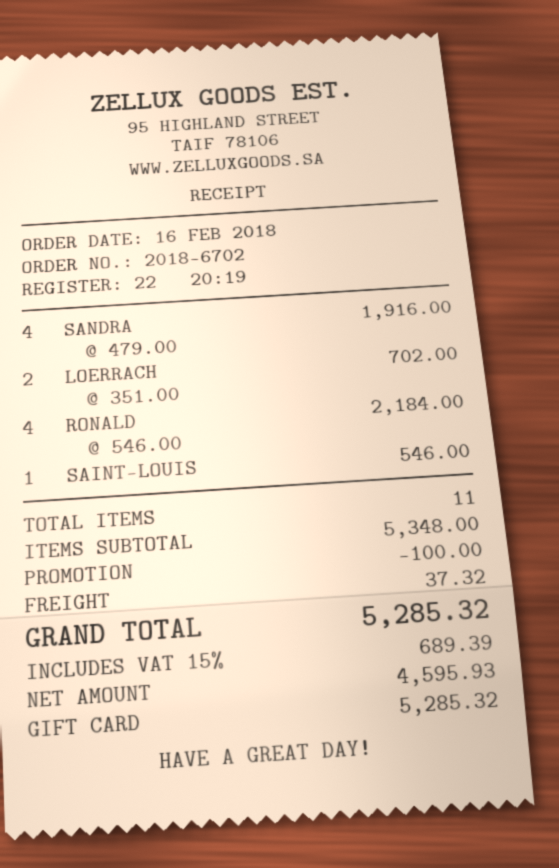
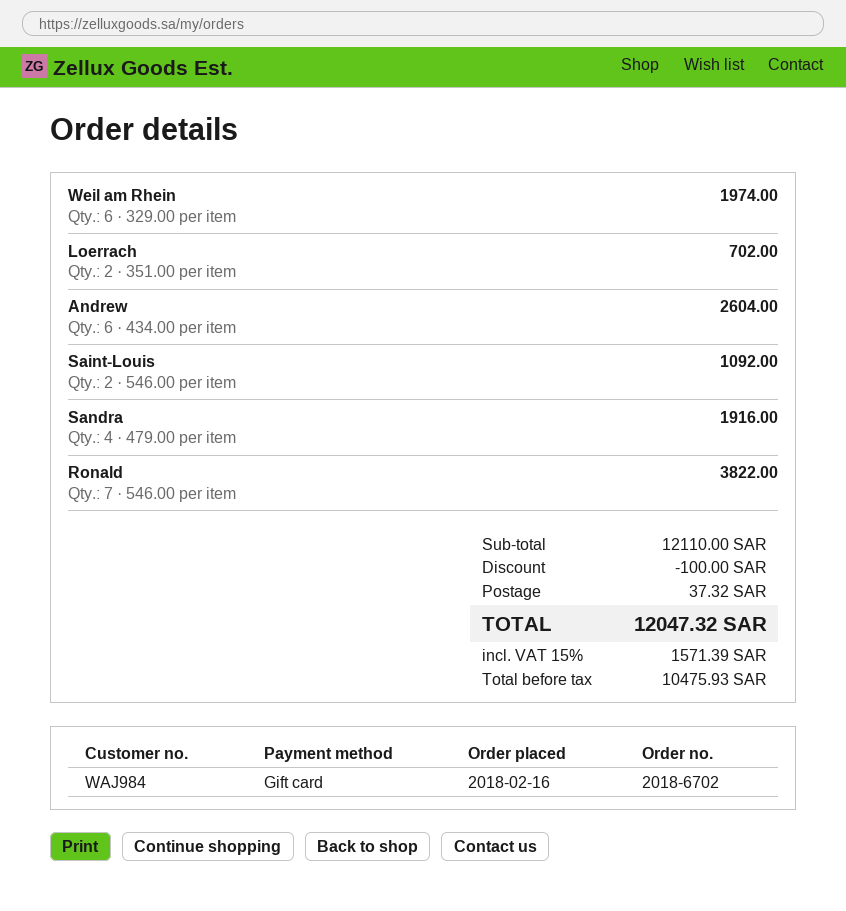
RONALD: 4 x 546.00 = 2184.00 -> 7 x 546.00 = 3822.00
SAINT-LOUIS: 1 x 546.00 = 546.00 -> 2 x 546.00 = 1092.00
Weil am Rhein: none -> 6 x 329.00 = 1974.00
Andrew: none -> 6 x 434.00 = 2604.00
subtotal: 5348.00 -> 12110.00
net: 4595.93 -> 10475.93
tax: 15% = 689.39 -> 15% = 1571.39
total: 5285.32 -> 12047.32

